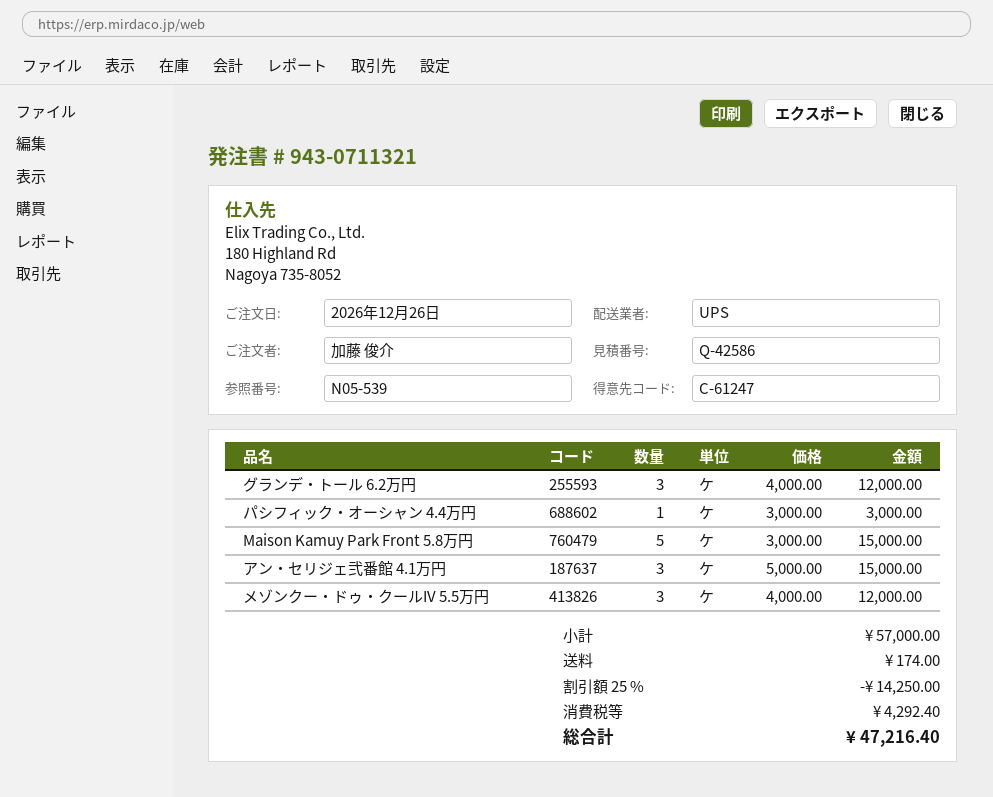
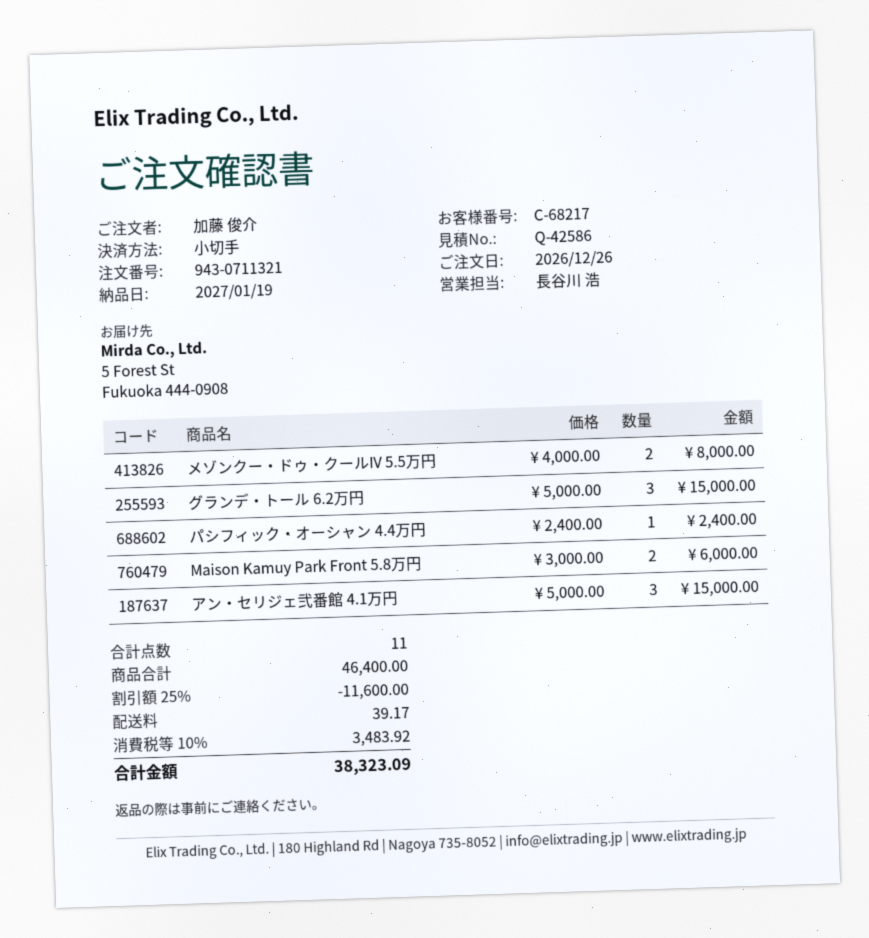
customer number: C-61247 -> C-68217
グランデ・トール 6.2万円: 3 x 4000.00 = 12000.00 -> 3 x 5000.00 = 15000.00
パシフィック・オーシャン 4.4万円: 1 x 3000.00 = 3000.00 -> 1 x 2400.00 = 2400.00
Maison Kamuy Park Front 5.8万円: 5 x 3000.00 = 15000.00 -> 2 x 3000.00 = 6000.00
メゾンクー・ドゥ・クールIV 5.5万円: 3 x 4000.00 = 12000.00 -> 2 x 4000.00 = 8000.00
subtotal: 57000.00 -> 46400.00
discount: 25% = 14250.00 -> 25% = 11600.00
shipping: 174.00 -> 39.17
tax: 4292.40 -> 3483.92
total: 47216.40 -> 38323.09

